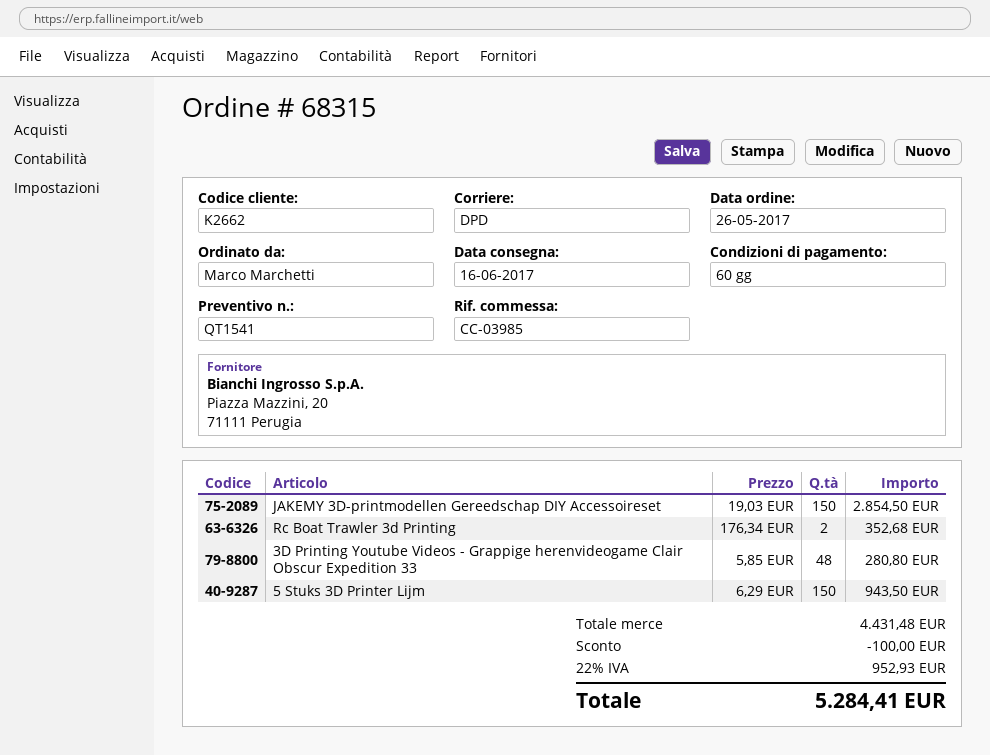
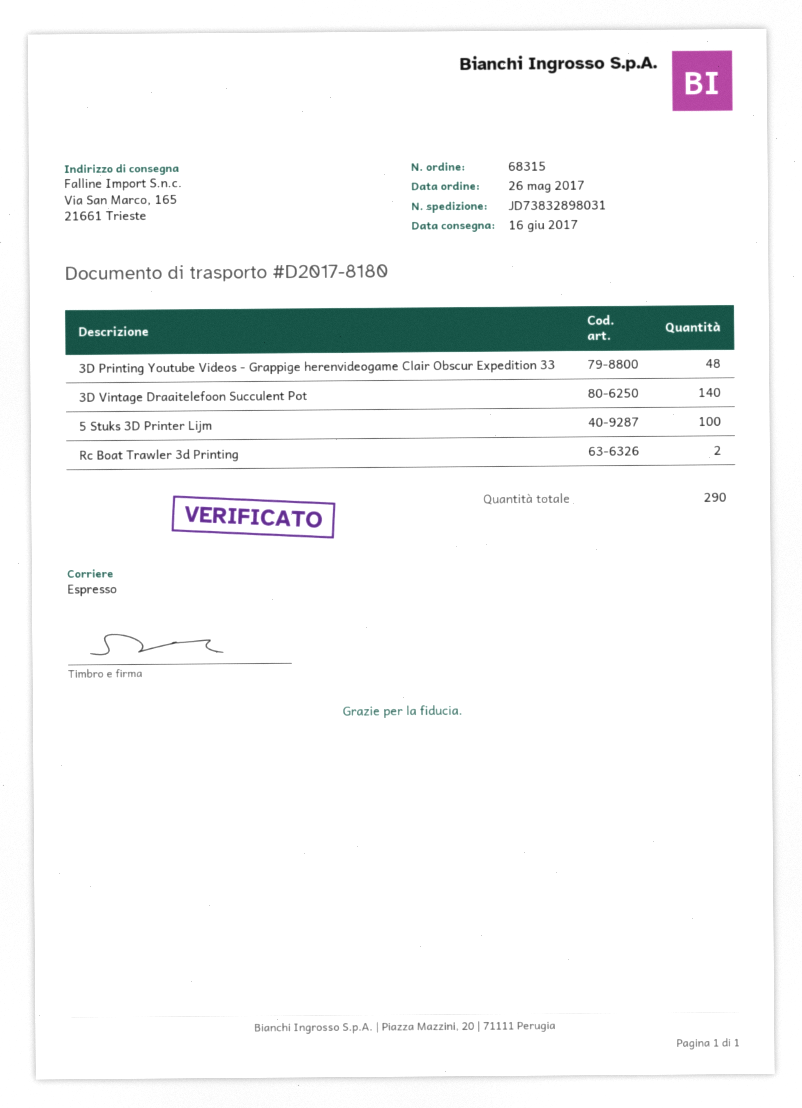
shipping method: DPD -> express
JAKEMY 3D-printmodellen Gereedschap DIY Accessoireset: 150 -> none
5 Stuks 3D Printer Lijm: 150 -> 100
3D Vintage Draaitelefoon Succulent Pot: none -> 140

